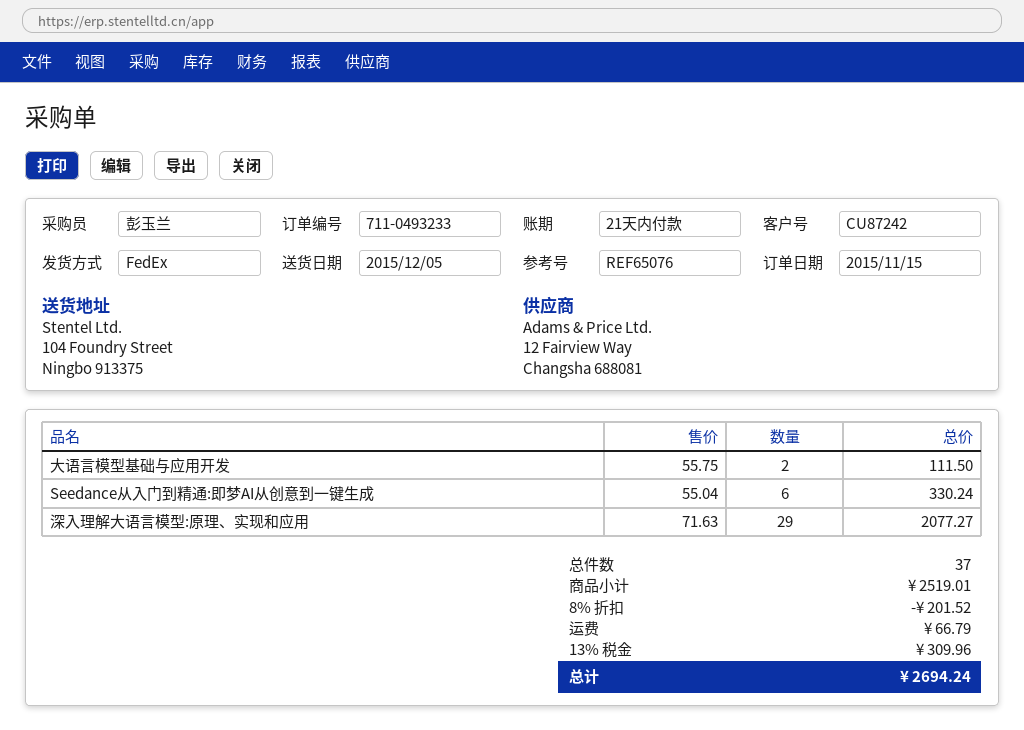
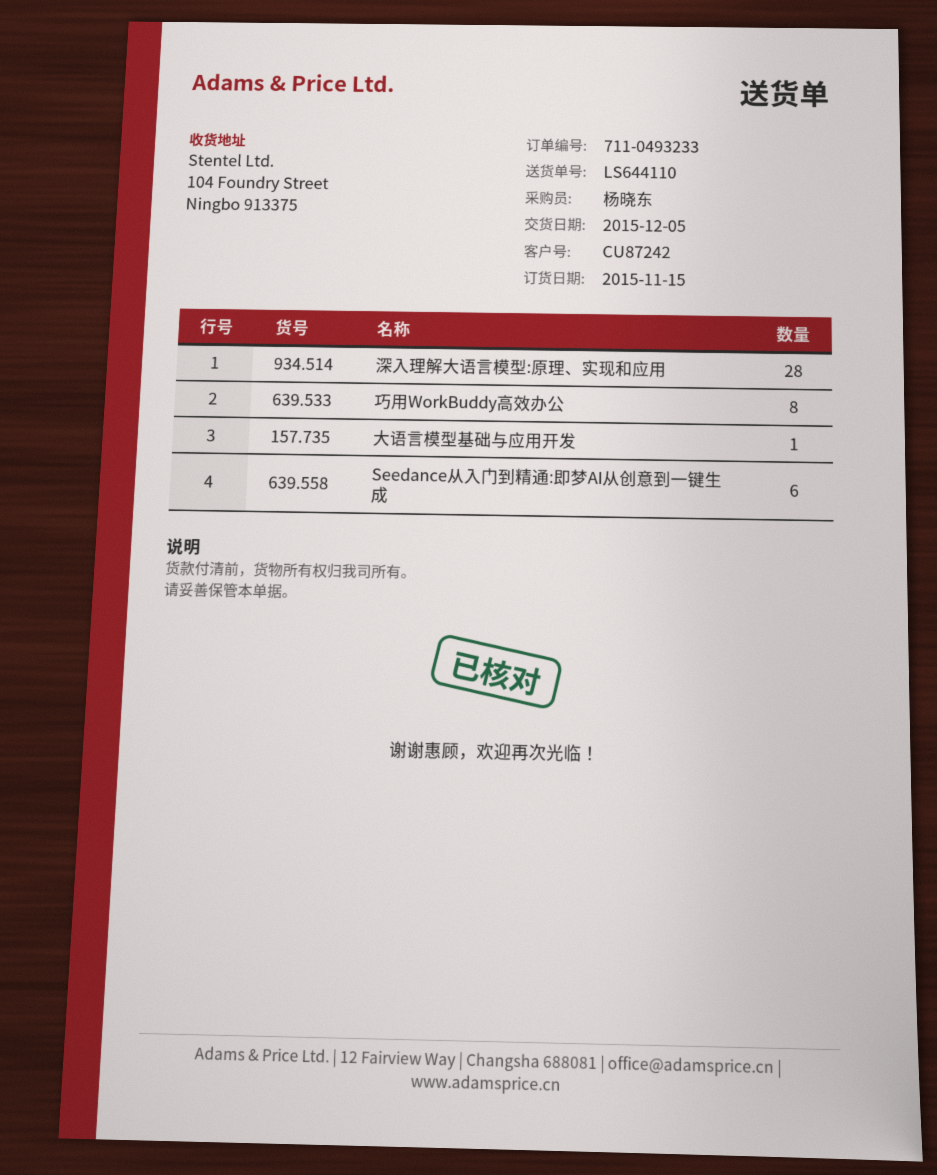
ordered by: 彭玉兰 -> 杨晓东
大语言模型基础与应用开发: 2 -> 1
深入理解大语言模型:原理、实现和应用: 29 -> 28
巧用WorkBuddy高效办公: none -> 8

